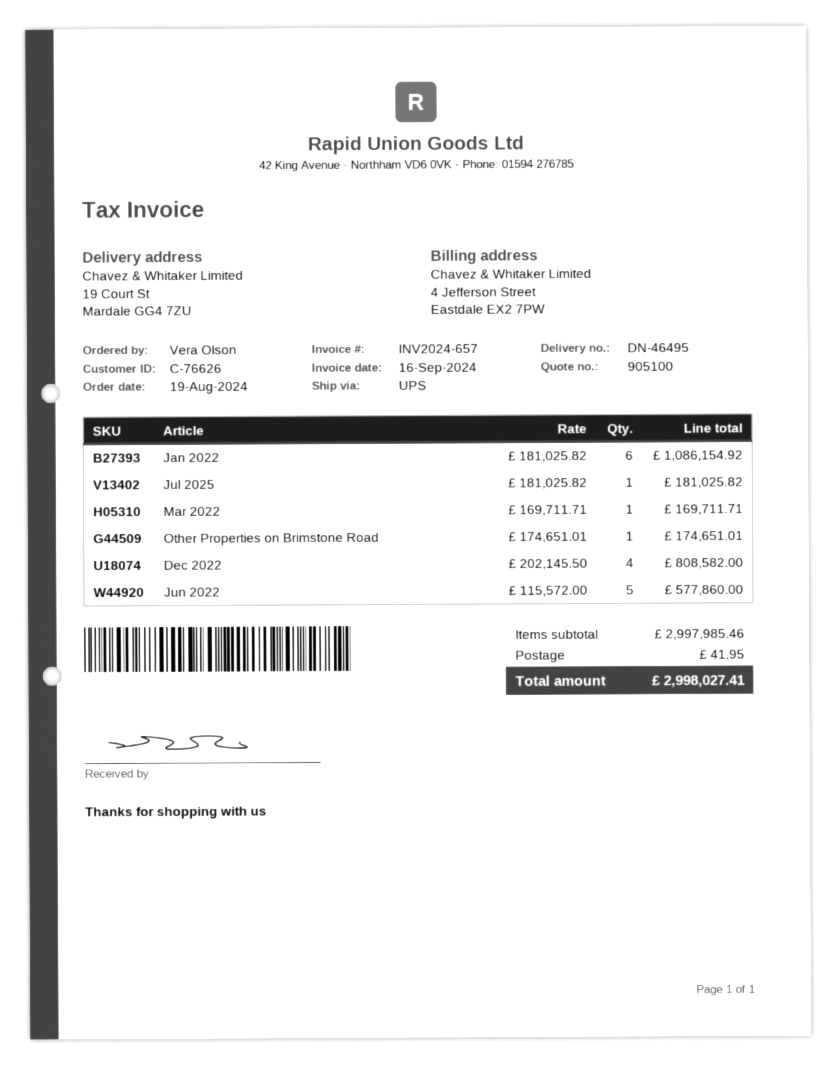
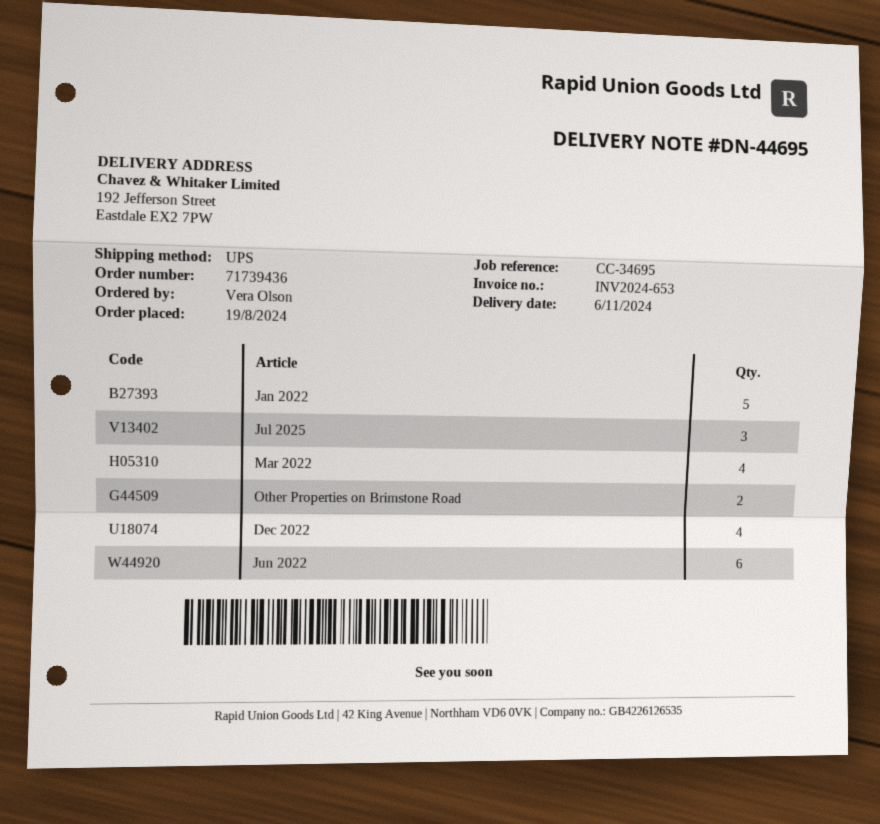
delivery note number: DN-46495 -> DN-44695
invoice number: INV2024-657 -> INV2024-653
ship to: 19 Court St, Mardale GG4 7ZU -> 192 Jefferson Street, Eastdale EX2 7PW
Jan 2022: 6 -> 5
Jul 2025: 1 -> 3
Mar 2022: 1 -> 4
Other Properties on Brimstone Road: 1 -> 2
Jun 2022: 5 -> 6

